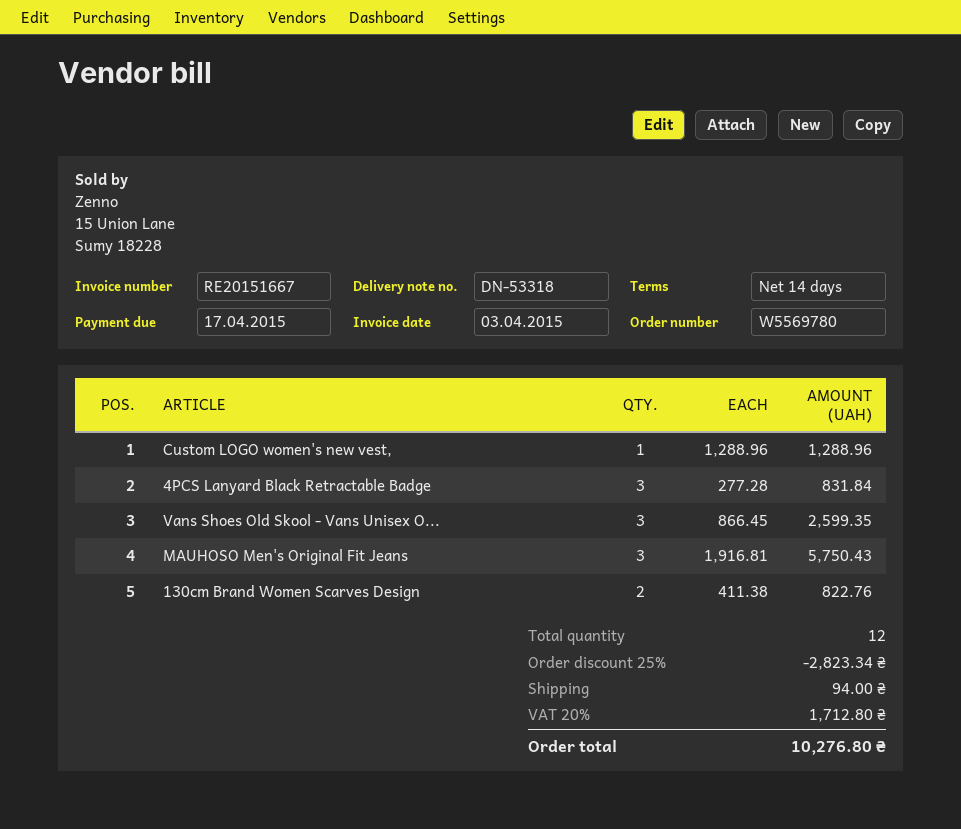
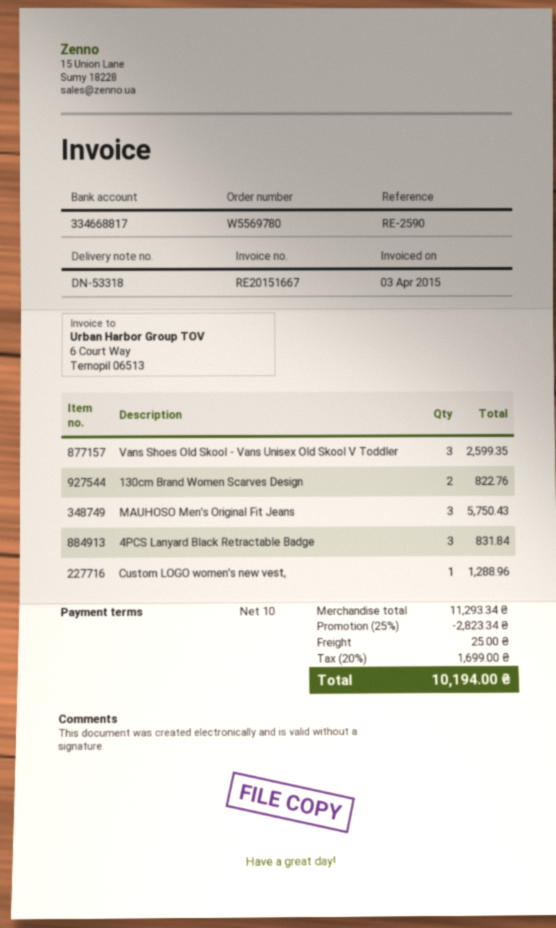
payment terms: 14 days -> 10 days
shipping: 94.00 -> 25.00
tax: 20% = 1712.80 -> 20% = 1699.00
total: 10276.80 -> 10194.00

